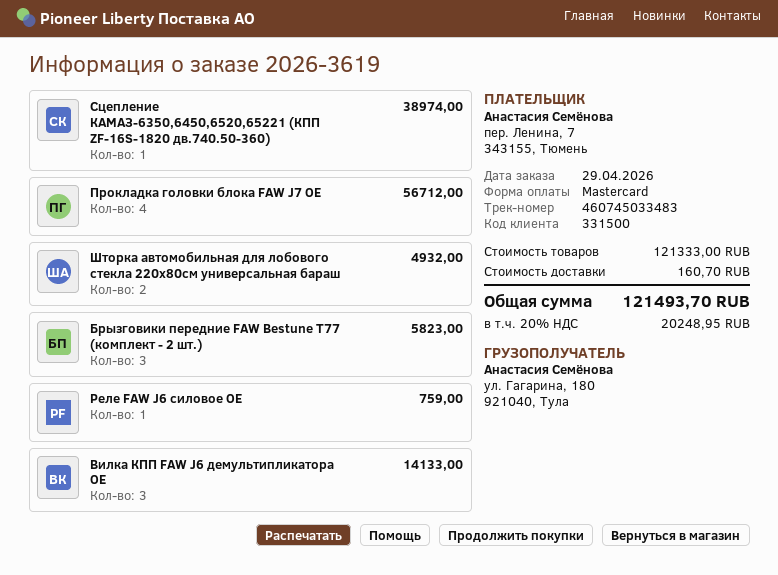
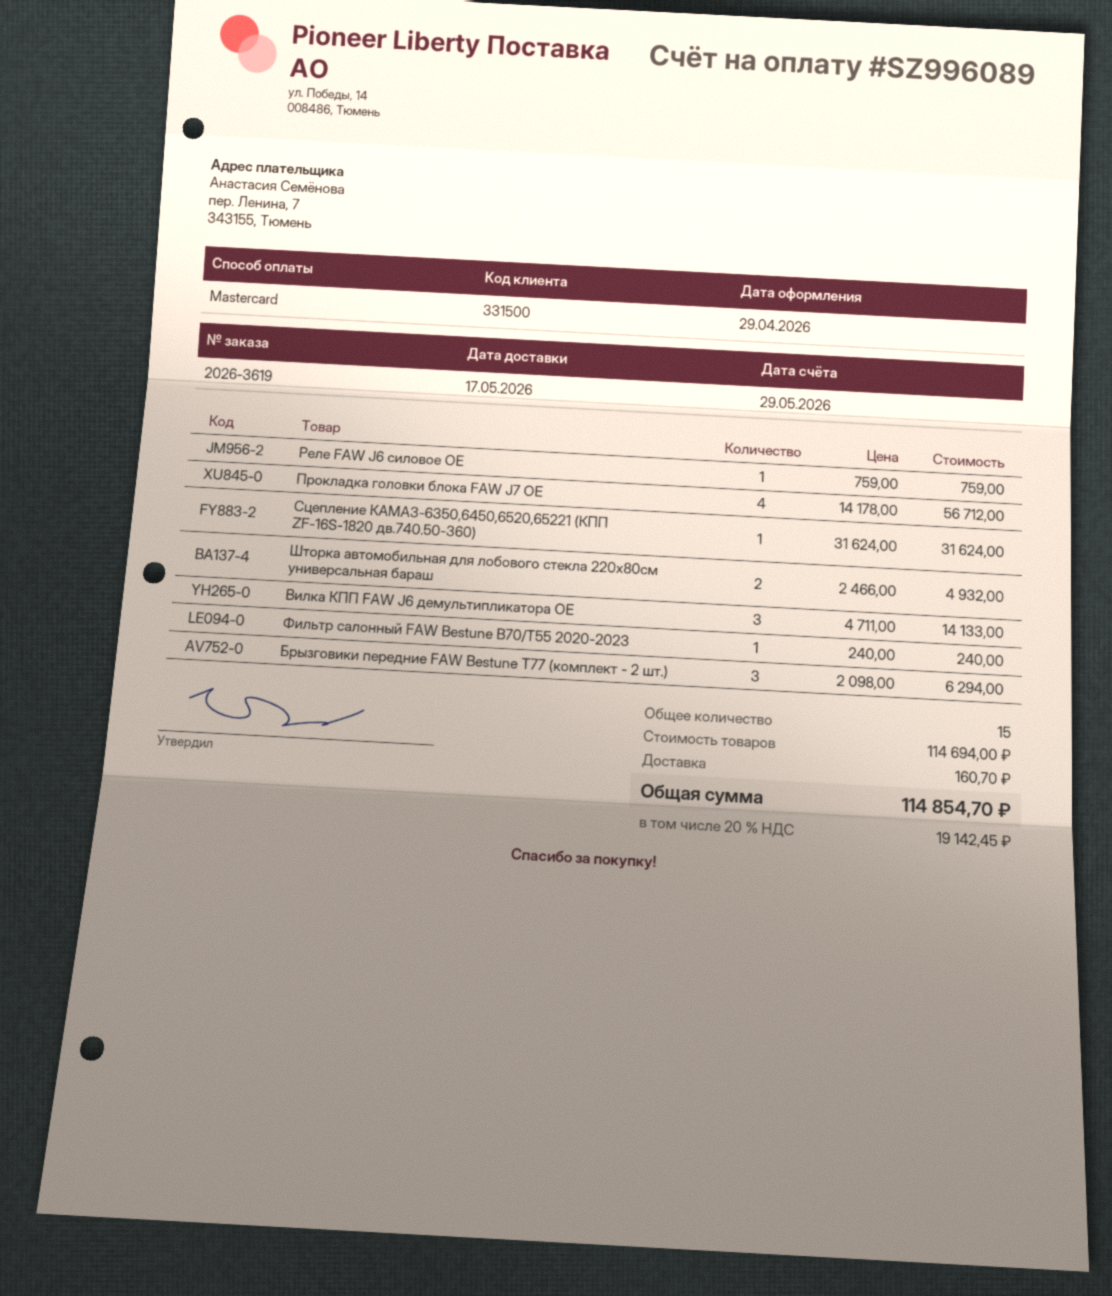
Сцепление КАМАЗ-6350,6450,6520,65221 (КПП ZF-16S-1820 дв.740.50-360): 1 for 38974.00 -> 1 for 31624.00
Брызговики передние FAW Bestune T77 (комплект - 2 шт.): 3 for 5823.00 -> 3 for 6294.00
Фильтр салонный FAW Bestune B70/T55 2020-2023: none -> 1 for 240.00
subtotal: 121333.00 -> 114694.00
tax: 20% = 20248.95 -> 20% = 19142.45
total: 121493.70 -> 114854.70

